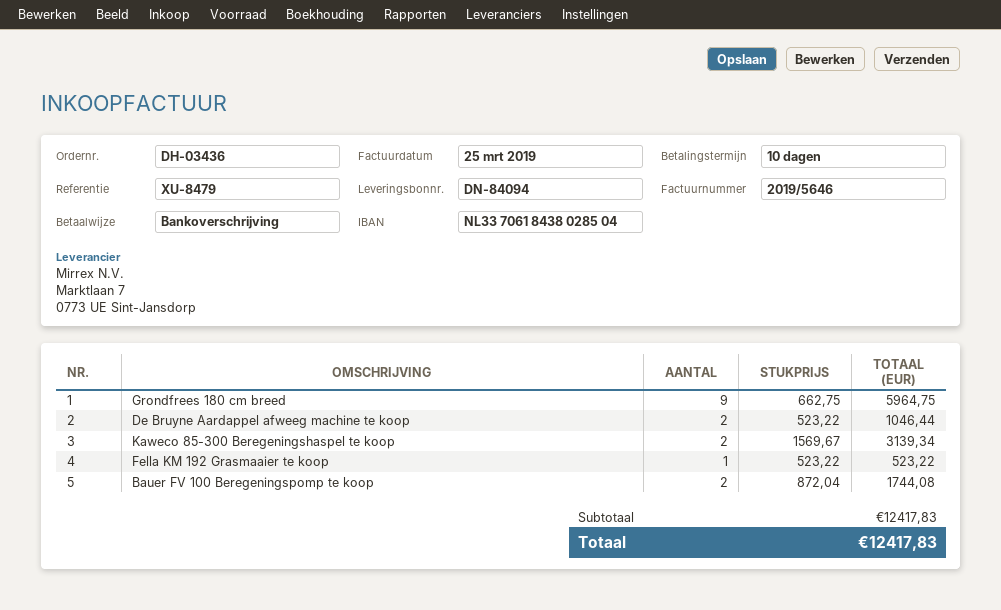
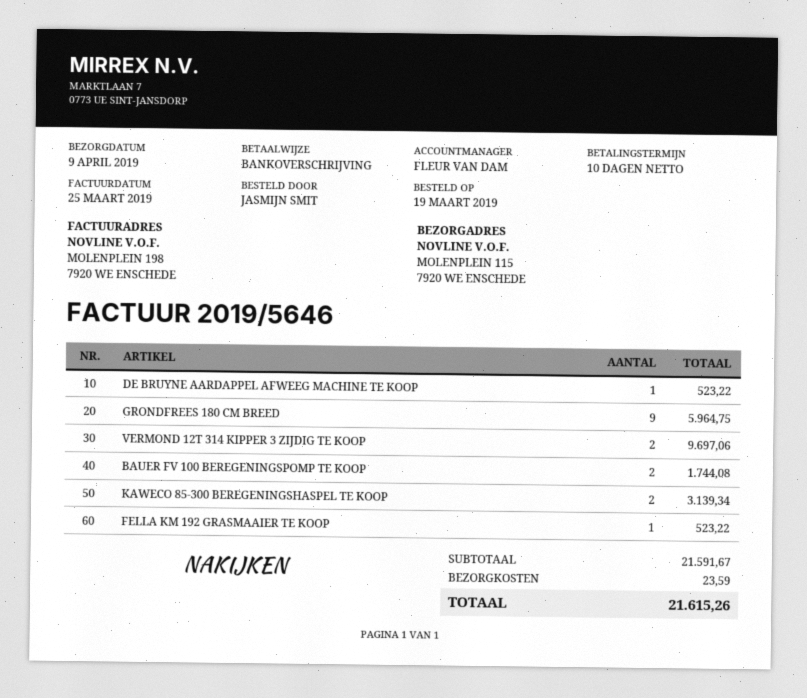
De Bruyne Aardappel afweeg machine te koop: 2 for 1046.44 -> 1 for 523.22
VERMOND 12T 314 KIPPER 3 ZIJDIG TE KOOP: none -> 2 for 9697.06
subtotal: 12417.83 -> 21591.67
shipping: none -> 23.59
total: 12417.83 -> 21615.26

